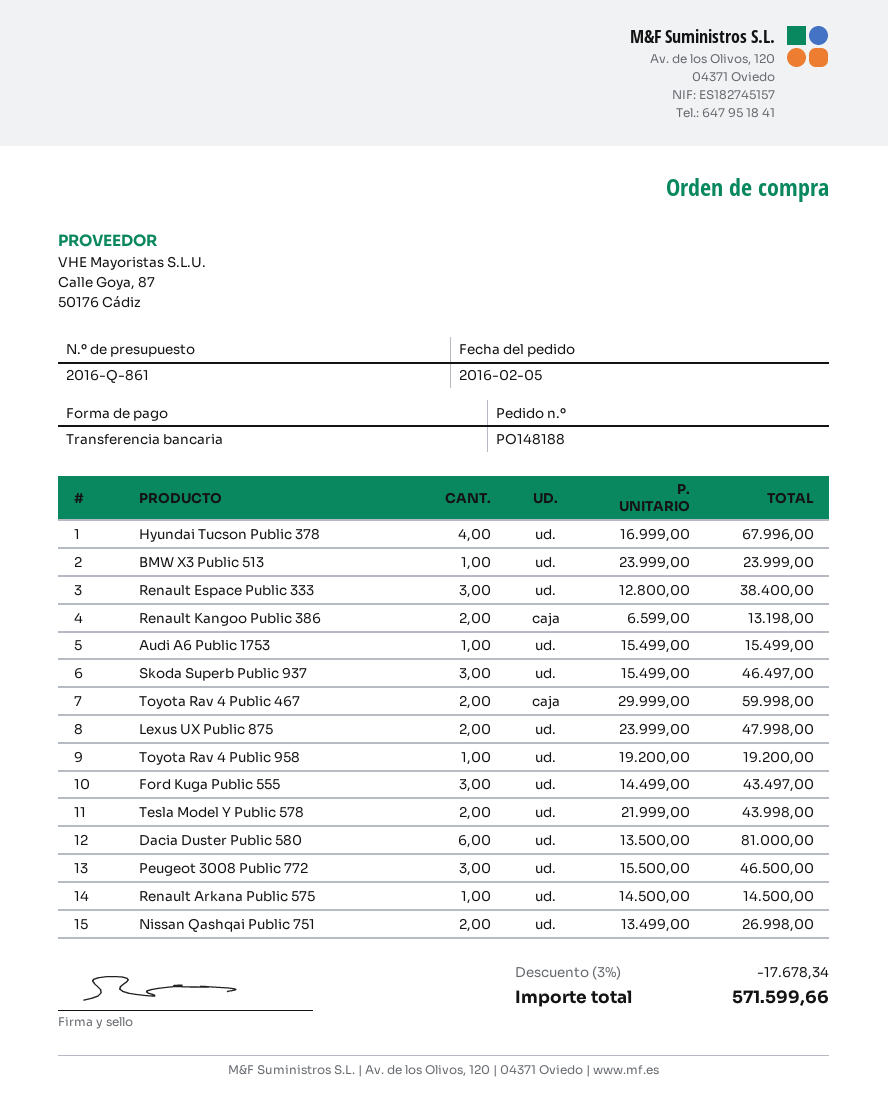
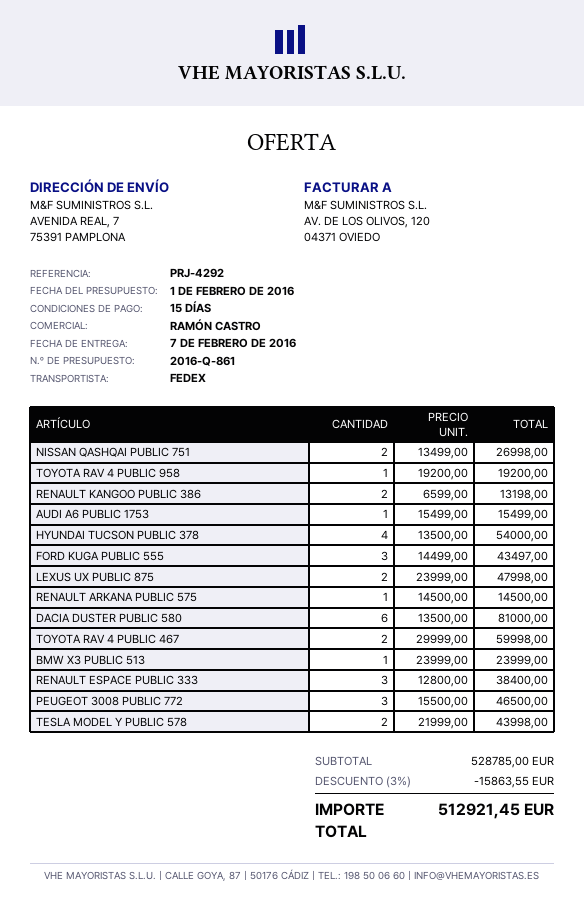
Hyundai Tucson Public 378: 4 x 16999.00 = 67996.00 -> 4 x 13500.00 = 54000.00
Skoda Superb Public 937: 3 x 15499.00 = 46497.00 -> none
discount: 3% = 17678.34 -> 3% = 15863.55
total: 571599.66 -> 512921.45

